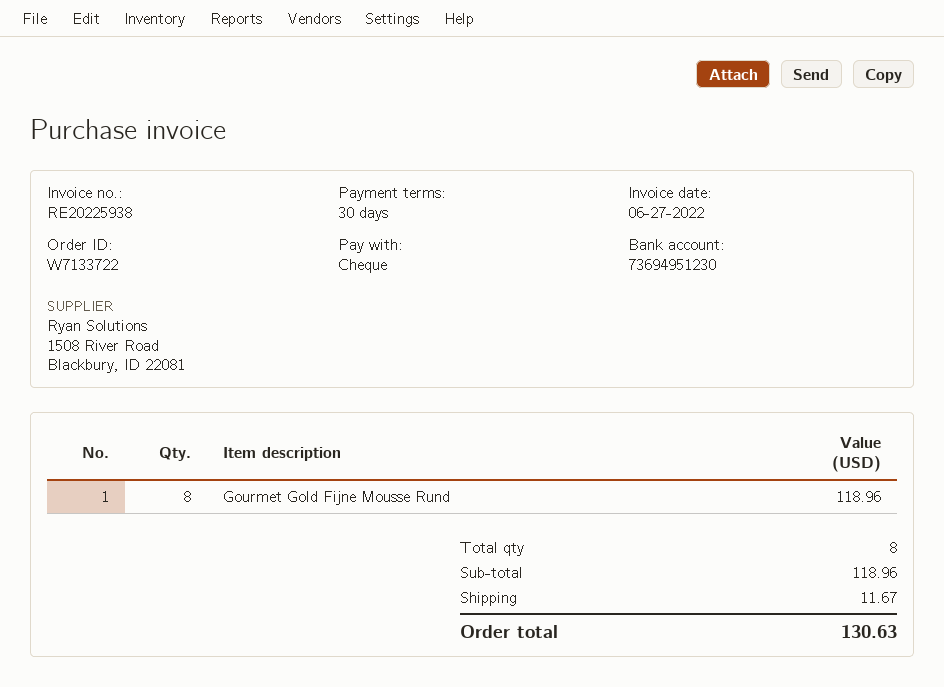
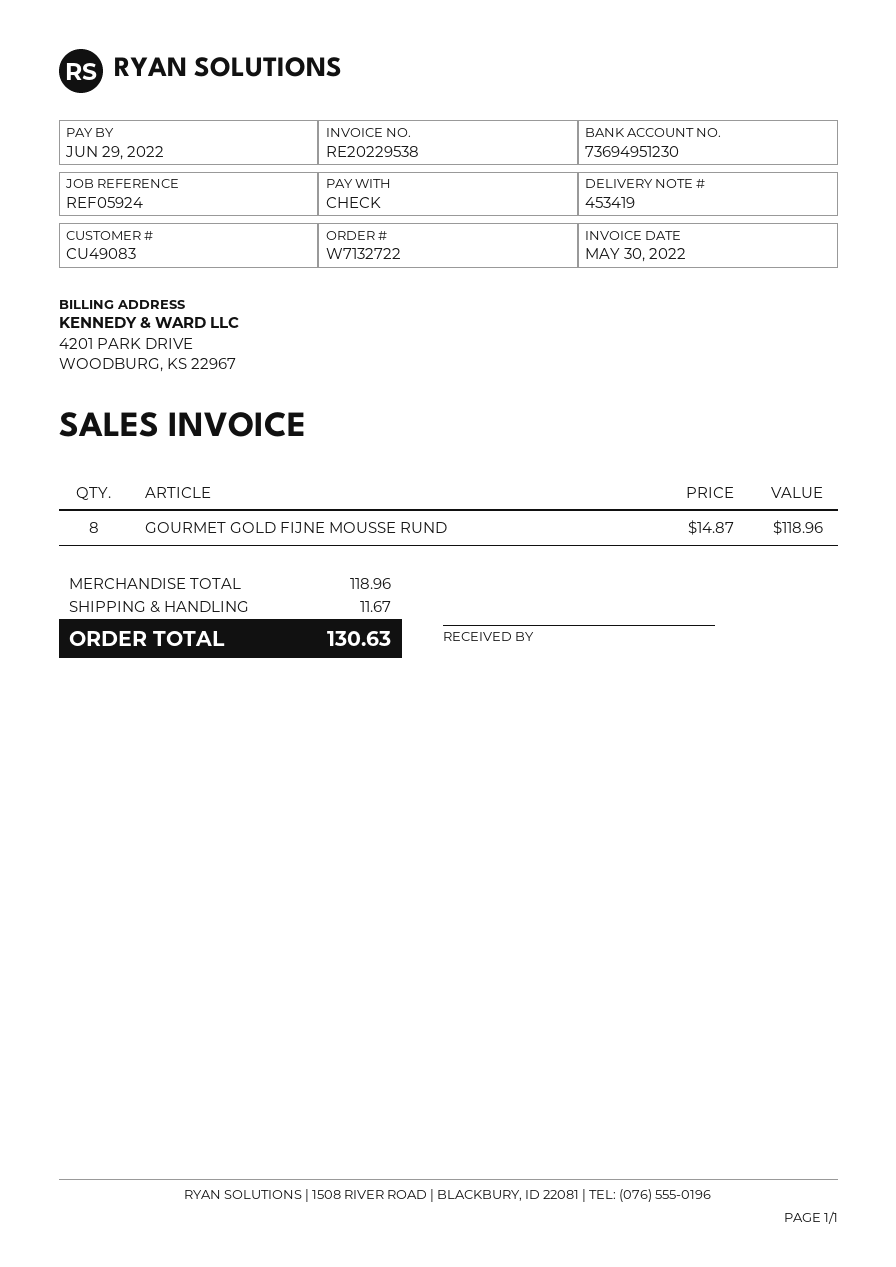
order number: W7133722 -> W7132722
invoice number: RE20225938 -> RE20229538
invoice date: 2022-06-27 -> 2022-05-30

